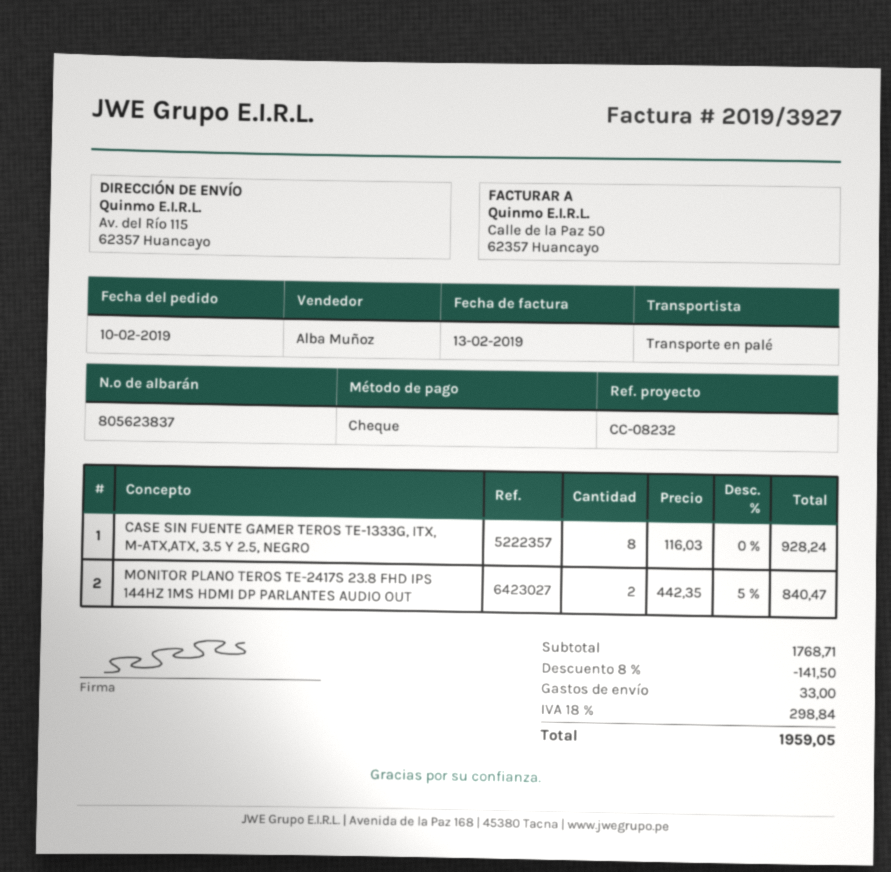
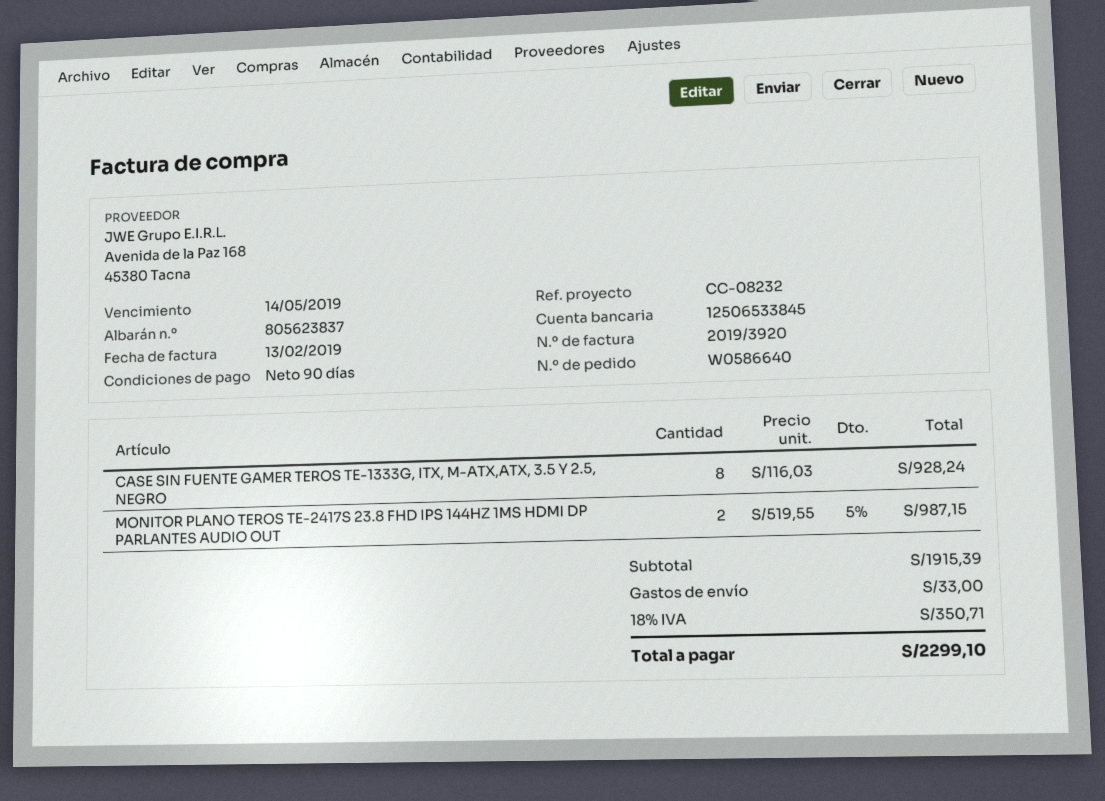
invoice number: 2019/3927 -> 2019/3920
MONITOR PLANO TEROS TE-2417S 23.8 FHD IPS 144HZ 1MS HDMI DP PARLANTES AUDIO OUT: 2 x 442.35 - 5% = 840.47 -> 2 x 519.55 - 5% = 987.15
subtotal: 1768.71 -> 1915.39
discount: 8% = 141.50 -> none
tax: 18% = 298.84 -> 18% = 350.71
total: 1959.05 -> 2299.10

